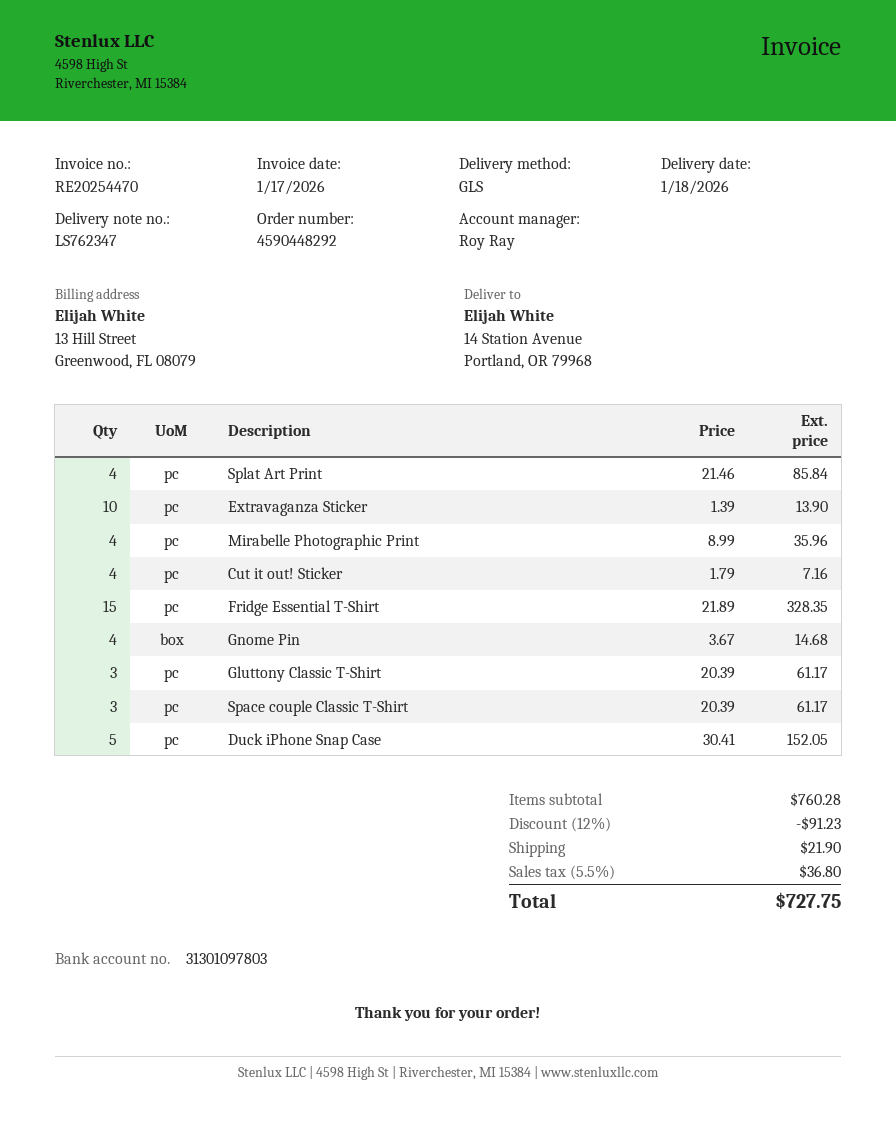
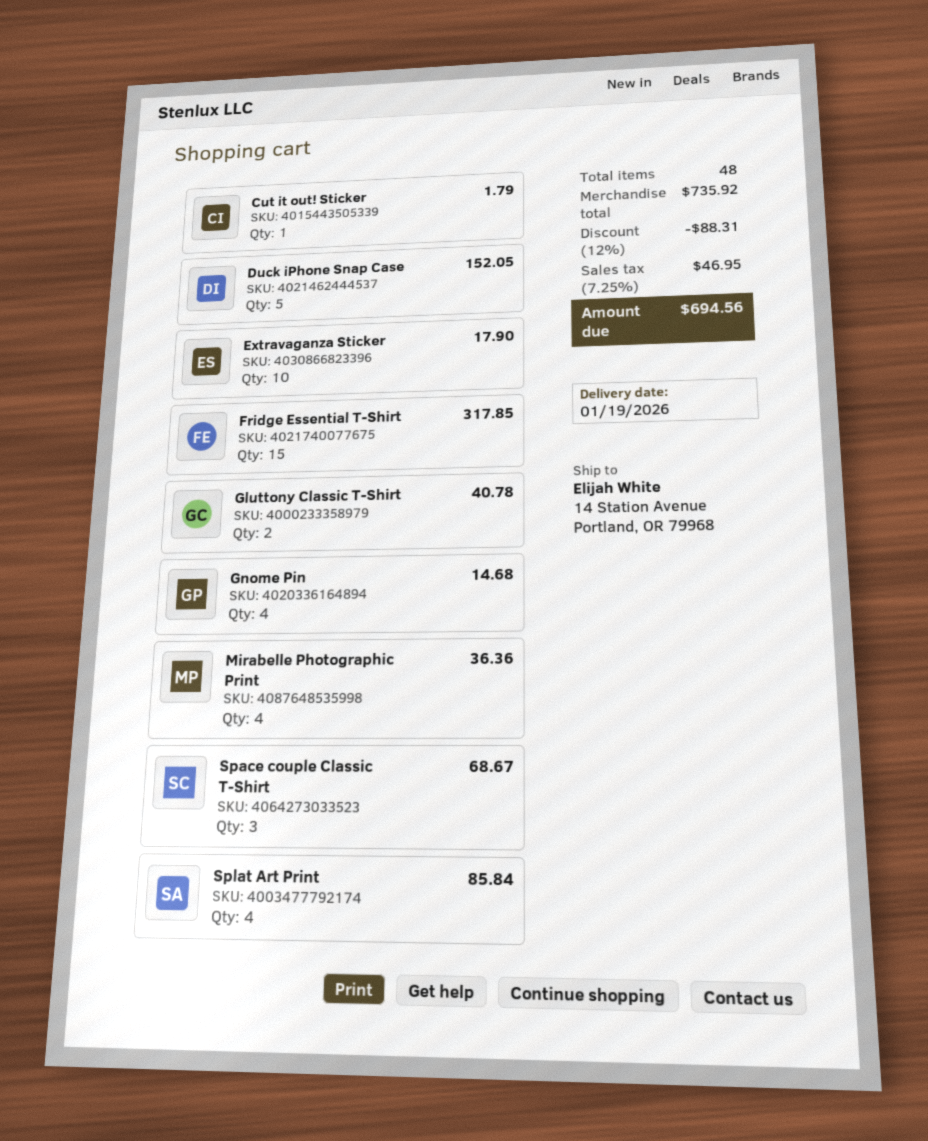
delivery date: 2026-01-18 -> 2026-01-19
Extravaganza Sticker: 10 for 13.90 -> 10 for 17.90
Mirabelle Photographic Print: 4 for 35.96 -> 4 for 36.36
Cut it out! Sticker: 4 for 7.16 -> 1 for 1.79
Fridge Essential T-Shirt: 15 for 328.35 -> 15 for 317.85
Gluttony Classic T-Shirt: 3 for 61.17 -> 2 for 40.78
Space couple Classic T-Shirt: 3 for 61.17 -> 3 for 68.67
subtotal: 760.28 -> 735.92
discount: 12% = 91.23 -> 12% = 88.31
shipping: 21.90 -> none
tax: 5.5% = 36.80 -> 7.25% = 46.95
total: 727.75 -> 694.56

